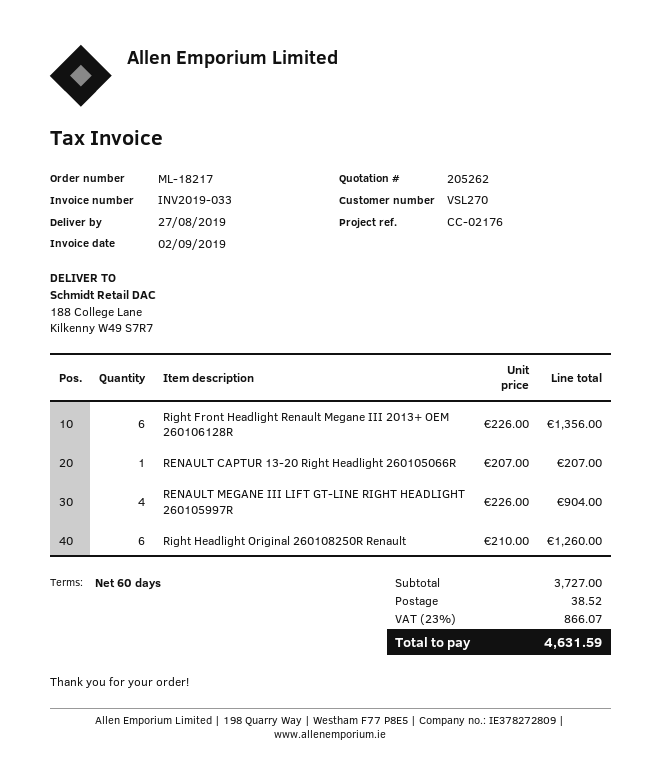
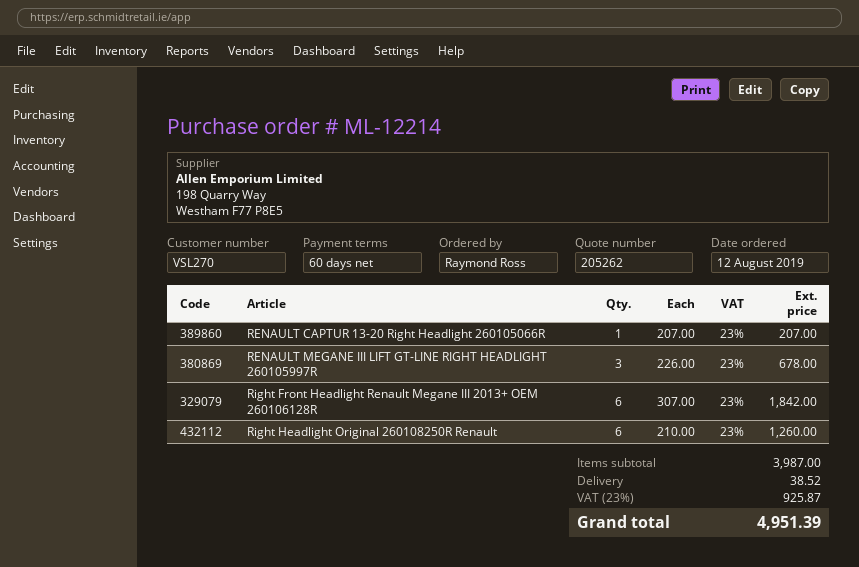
order number: ML-18217 -> ML-12214
Right Front Headlight Renault Megane III 2013+ OEM 260106128R: 6 x 226.00 = 1356.00 -> 6 x 307.00 = 1842.00
RENAULT MEGANE III LIFT GT-LINE RIGHT HEADLIGHT 260105997R: 4 x 226.00 = 904.00 -> 3 x 226.00 = 678.00
subtotal: 3727.00 -> 3987.00
tax: 23% = 866.07 -> 23% = 925.87
total: 4631.59 -> 4951.39

